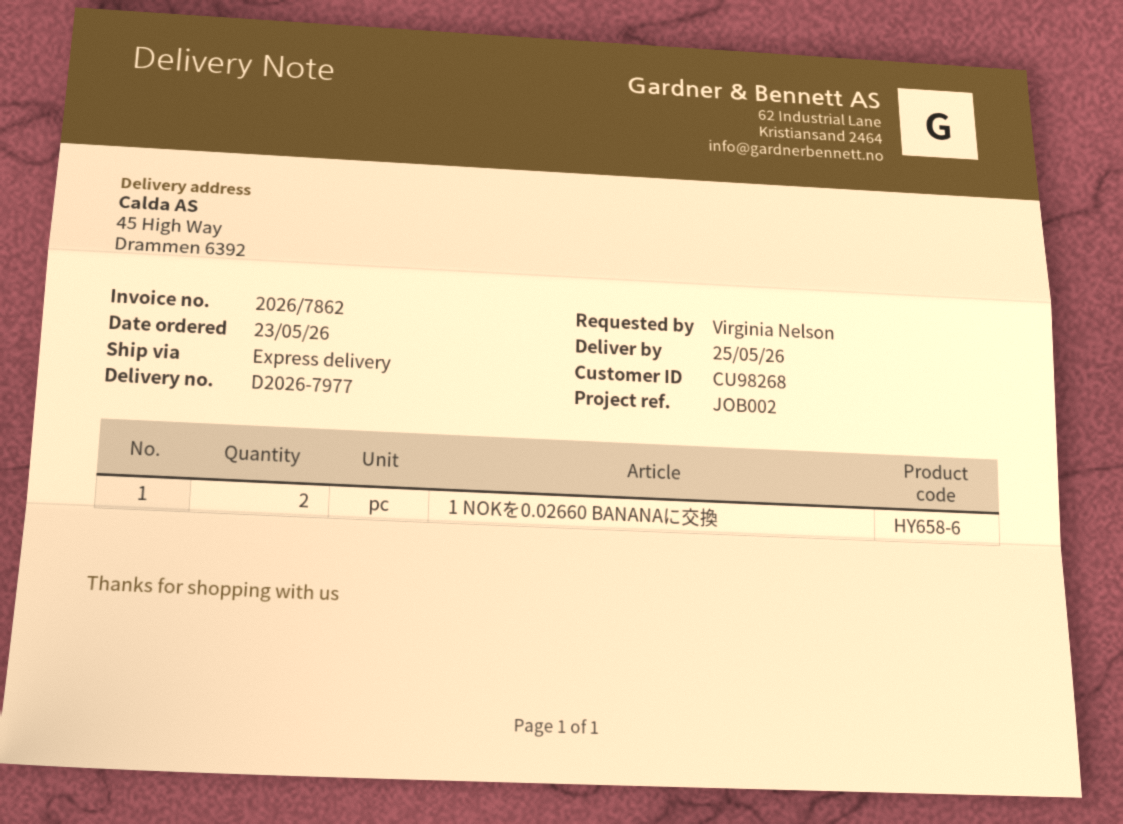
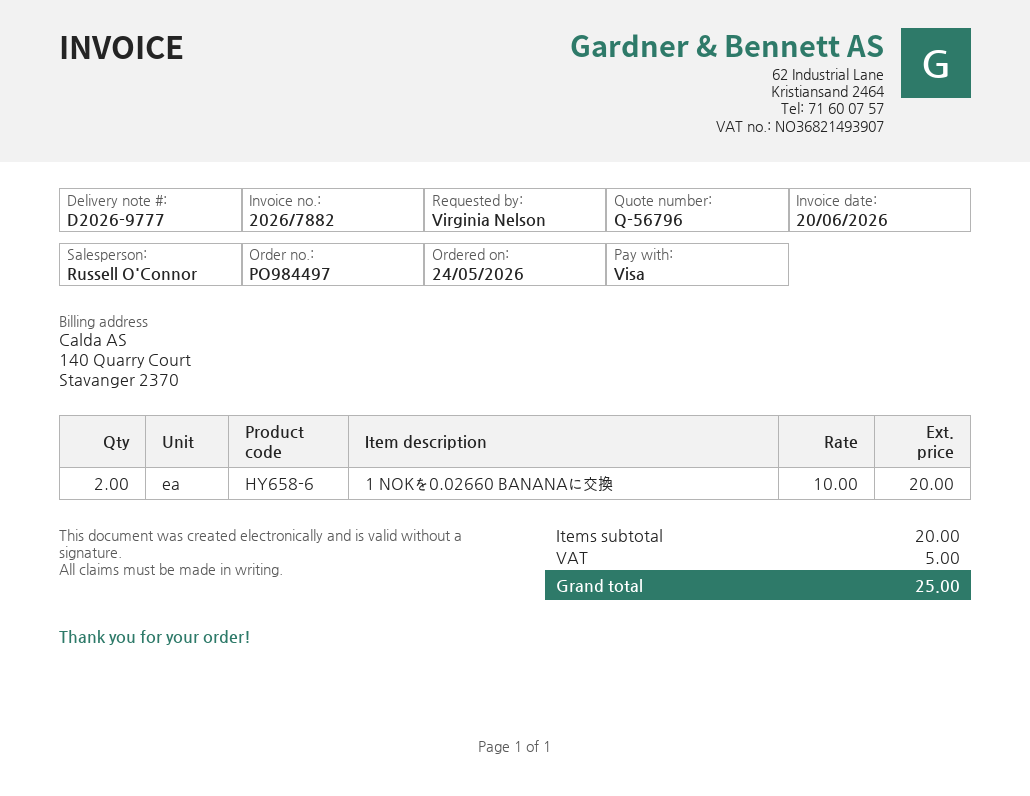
order date: 2026-05-23 -> 2026-05-24
delivery note number: D2026-7977 -> D2026-9777
invoice number: 2026/7862 -> 2026/7882

